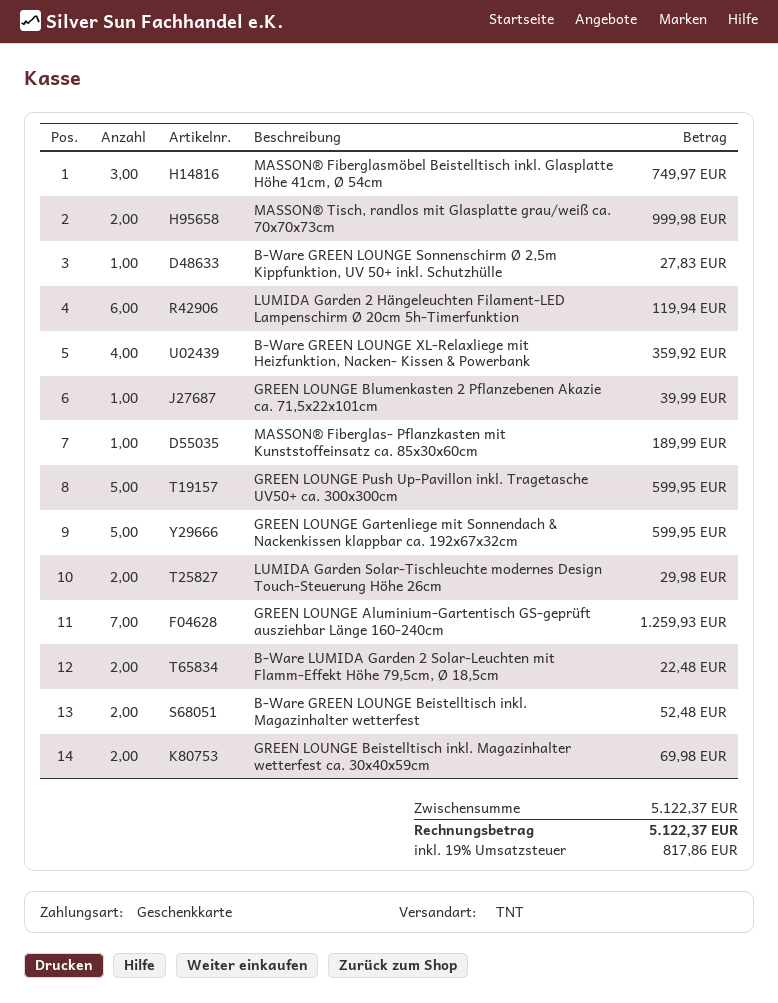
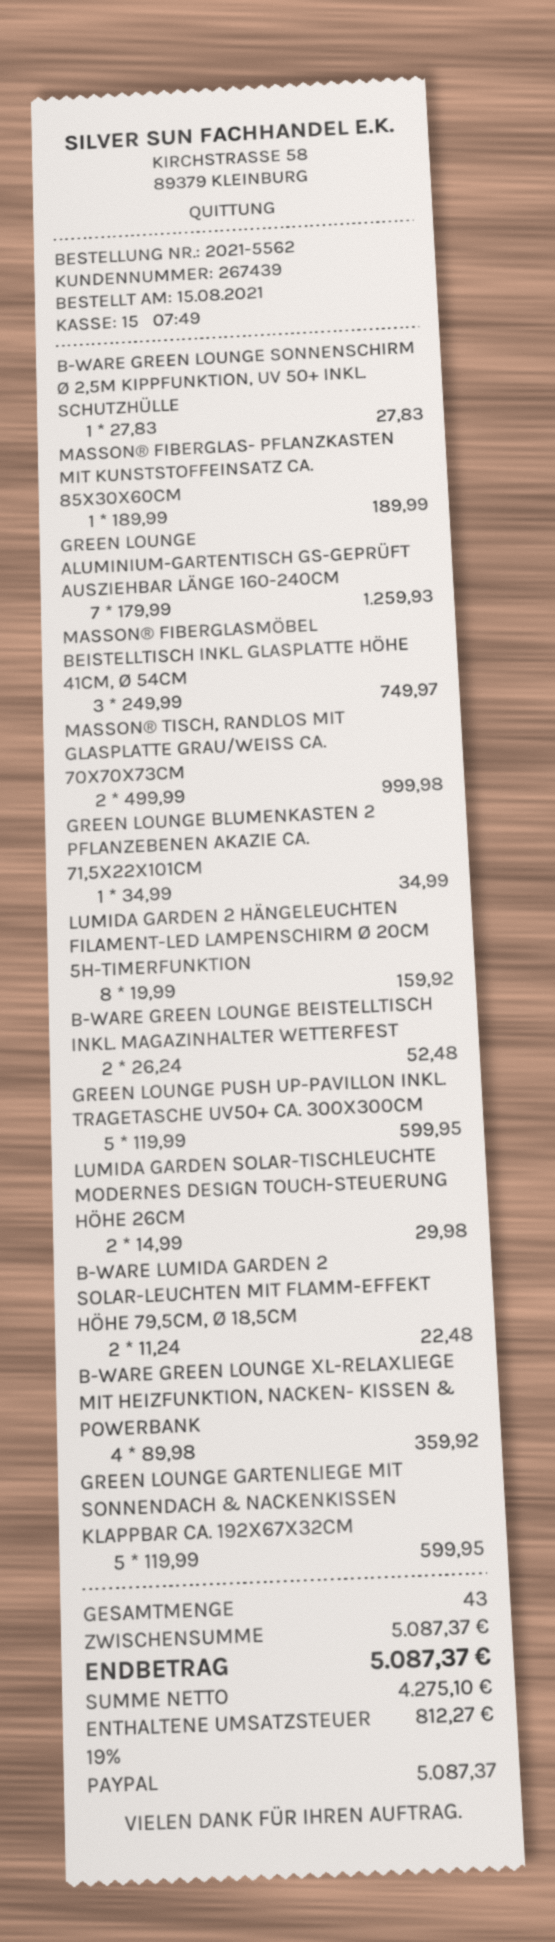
payment method: gift card -> PayPal
LUMIDA Garden 2 Hängeleuchten Filament-LED Lampenschirm Ø 20cm 5h-Timerfunktion: 6 for 119.94 -> 8 for 159.92
GREEN LOUNGE Blumenkasten 2 Pflanzebenen Akazie ca. 71,5x22x101cm: 1 for 39.99 -> 1 for 34.99
GREEN LOUNGE Beistelltisch inkl. Magazinhalter wetterfest ca. 30x40x59cm: 2 for 69.98 -> none
subtotal: 5122.37 -> 5087.37
tax: 19% = 817.86 -> 19% = 812.27
total: 5122.37 -> 5087.37

